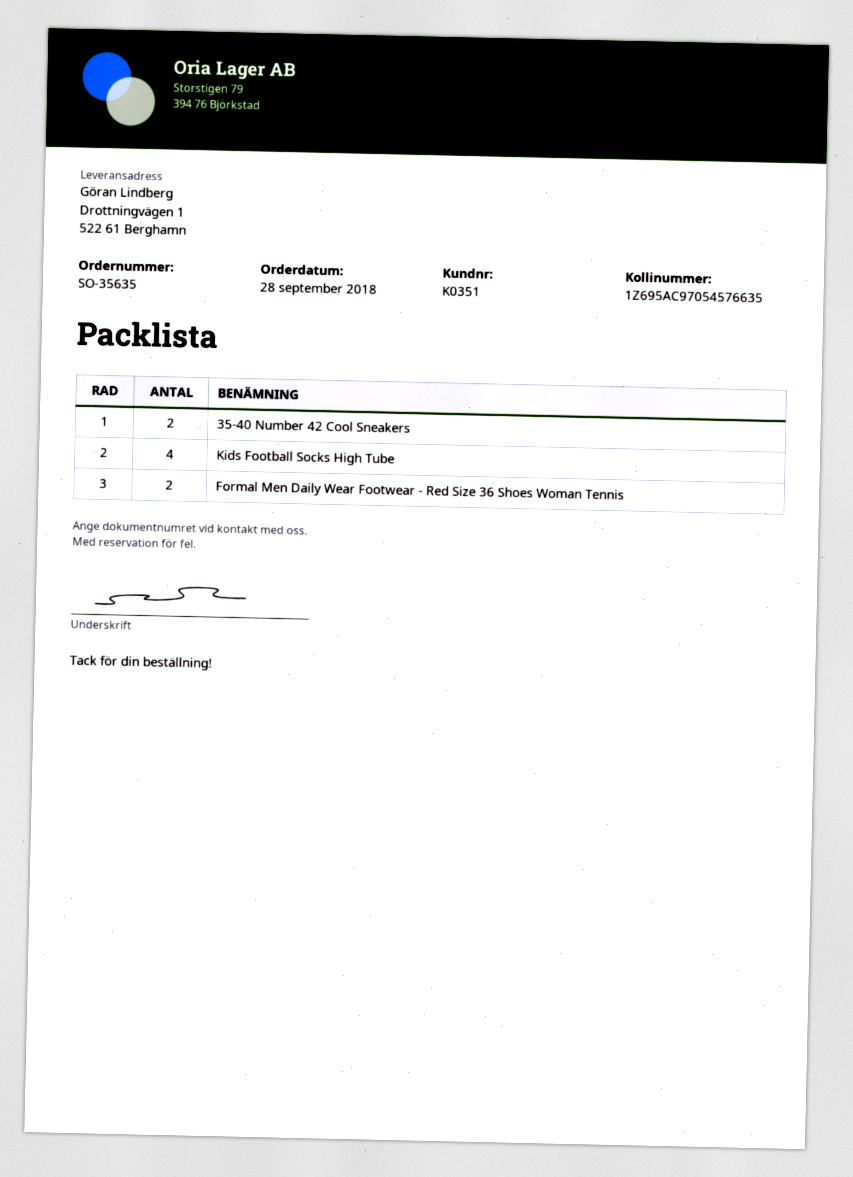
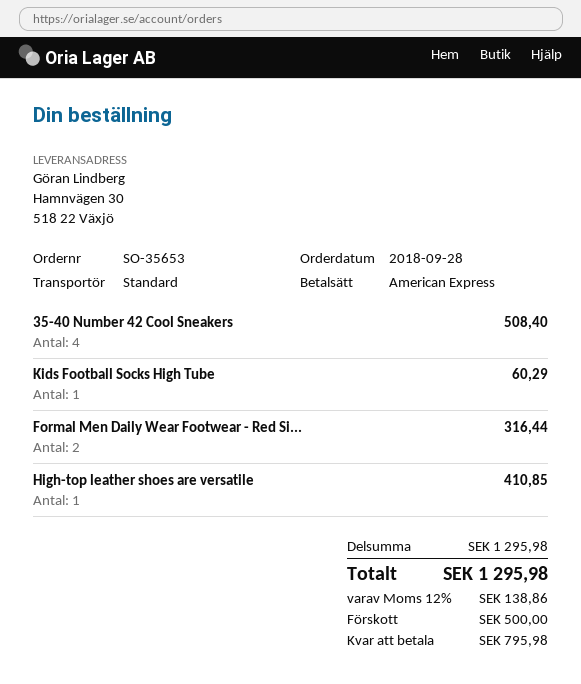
order number: SO-35635 -> SO-35653
ship to: Drottningvägen 1, 522 61 Berghamn -> Hamnvägen 30, 518 22 Växjö
35-40 Number 42 Cool Sneakers: 2 -> 4
Kids Football Socks High Tube: 4 -> 1
High-top leather shoes are versatile: none -> 1

